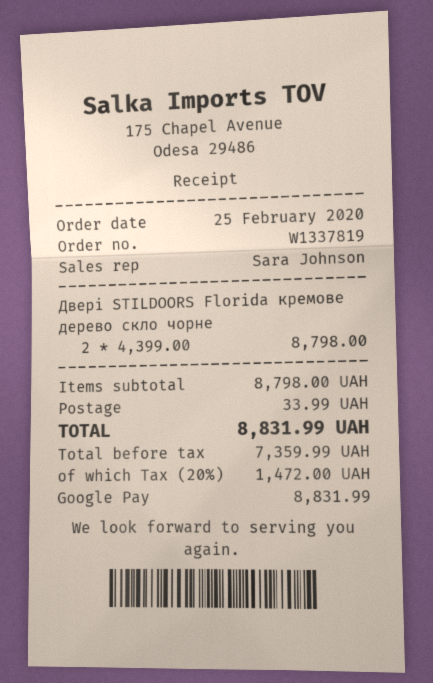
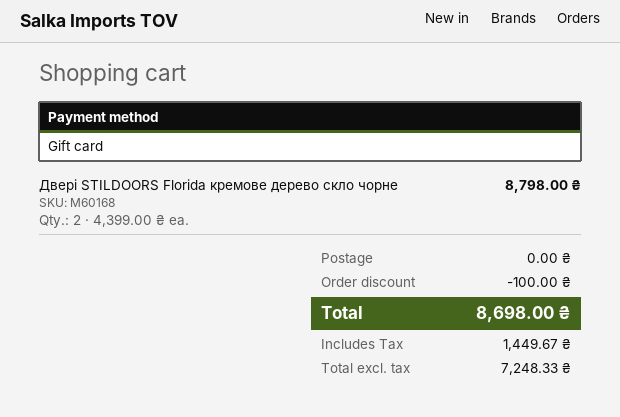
payment method: Google Pay -> gift card
discount: none -> 100.00
shipping: 33.99 -> 0.00
net: 7359.99 -> 7248.33
tax: 1472.00 -> 1449.67
total: 8831.99 -> 8698.00

